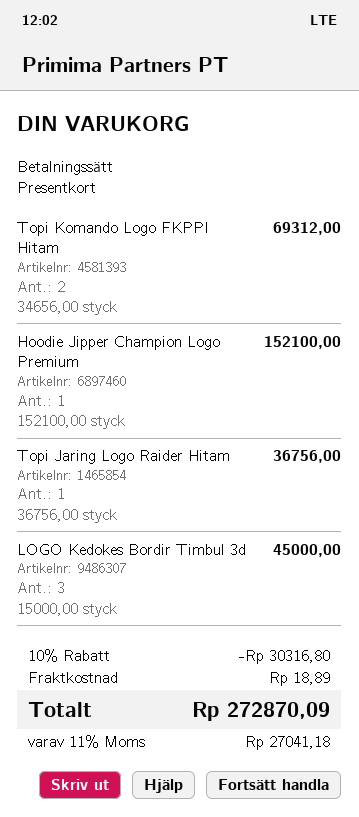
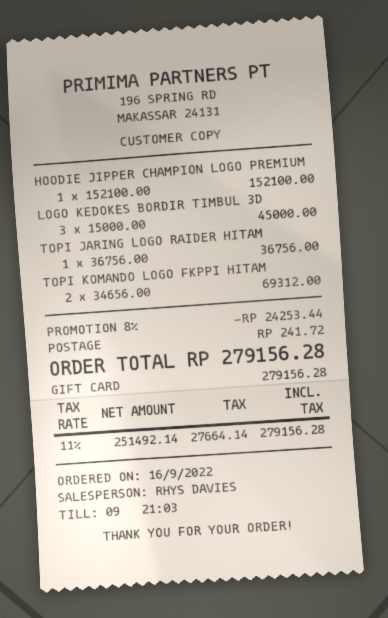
discount: 10% = 30316.80 -> 8% = 24253.44
shipping: 18.89 -> 241.72
tax: 11% = 27041.18 -> 11% = 27664.14
total: 272870.09 -> 279156.28

